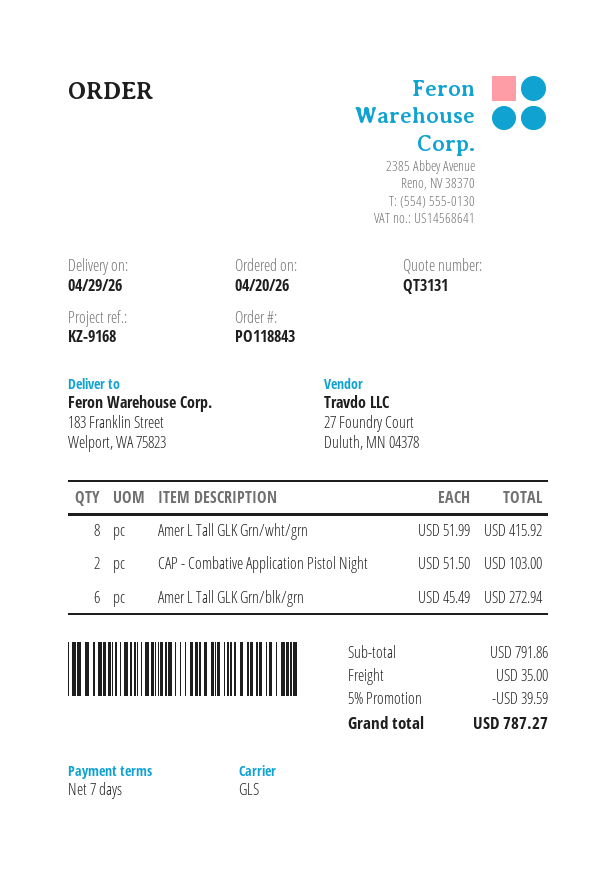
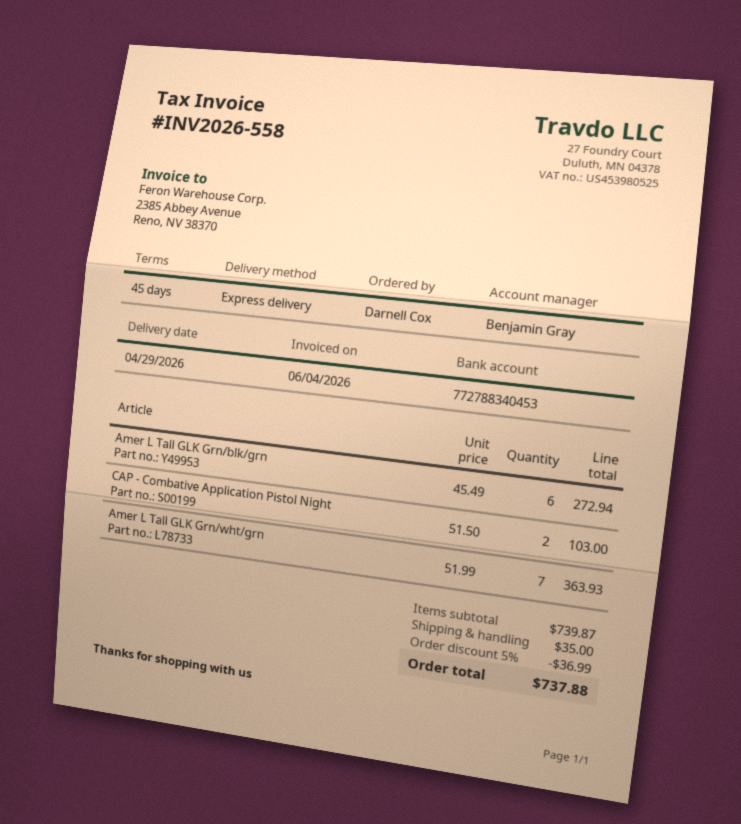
payment terms: 7 days -> 45 days
shipping method: GLS -> express
Amer L Tall GLK Grn/wht/grn: 8 x 51.99 = 415.92 -> 7 x 51.99 = 363.93
subtotal: 791.86 -> 739.87
discount: 5% = 39.59 -> 5% = 36.99
total: 787.27 -> 737.88

